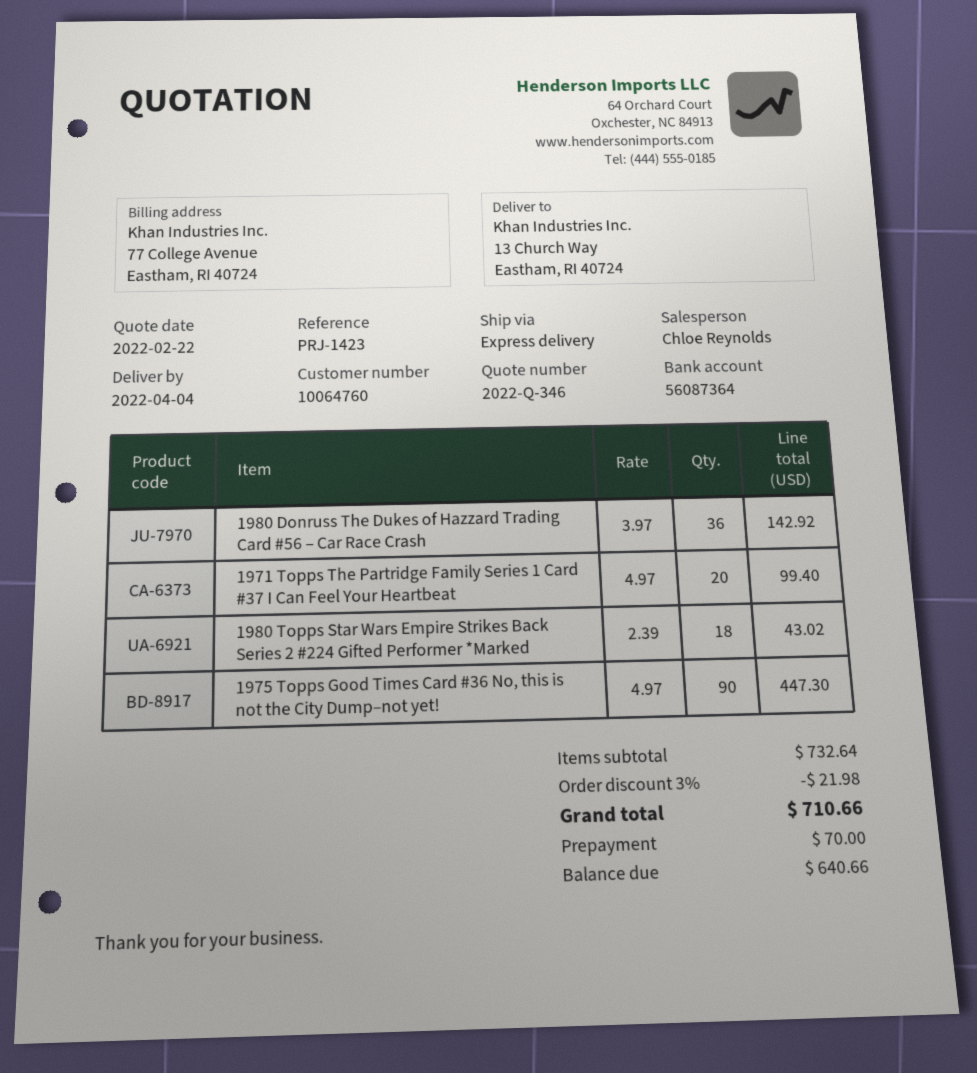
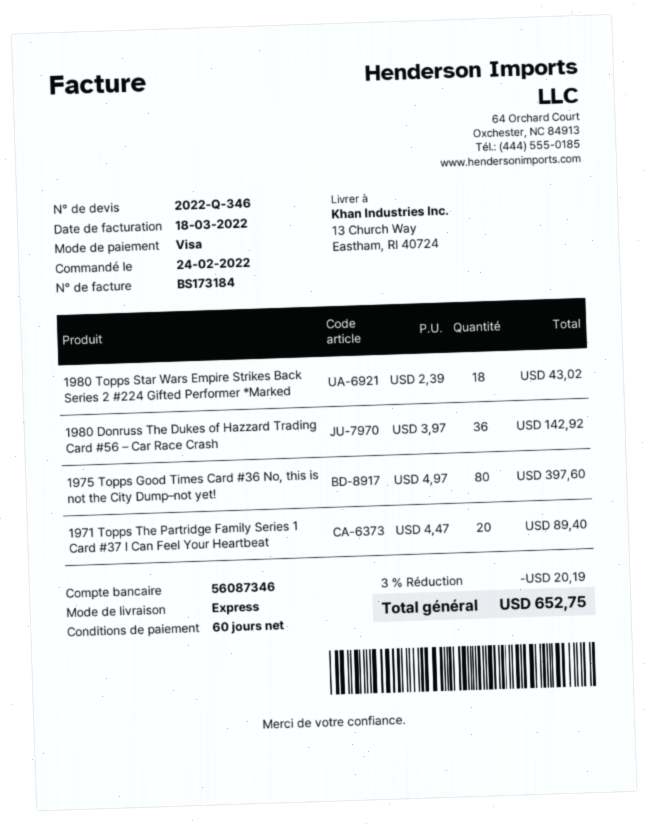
bank account: 56087364 -> 56087346
1971 Topps The Partridge Family Series 1 Card #37 I Can Feel Your Heartbeat: 20 x 4.97 = 99.40 -> 20 x 4.47 = 89.40
1975 Topps Good Times Card #36 No, this is not the City Dump–not yet!: 90 x 4.97 = 447.30 -> 80 x 4.97 = 397.60
discount: 3% = 21.98 -> 3% = 20.19
total: 710.66 -> 652.75

